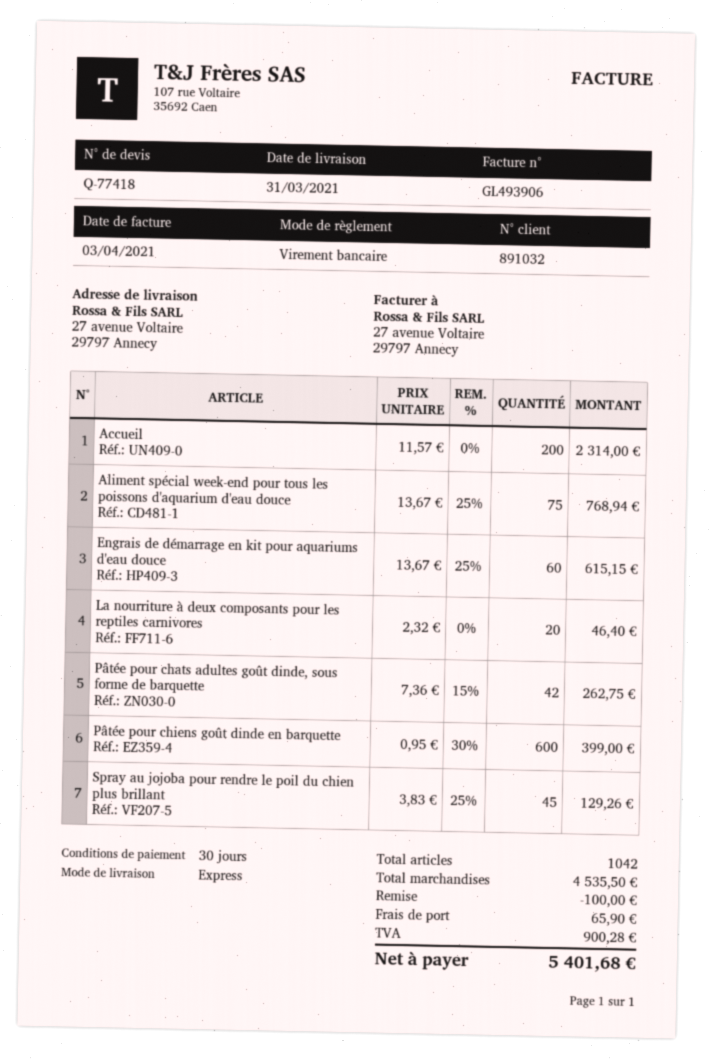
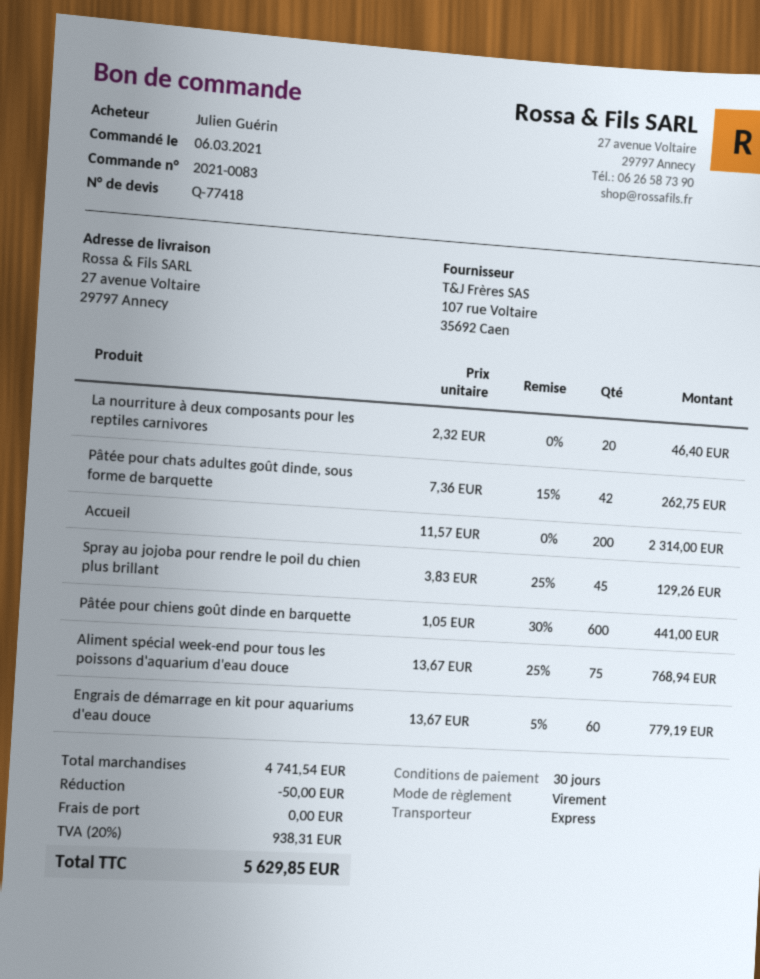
Engrais de démarrage en kit pour aquariums d'eau douce: 60 x 13.67 - 25% = 615.15 -> 60 x 13.67 - 5% = 779.19
Pâtée pour chiens goût dinde en barquette: 600 x 0.95 - 30% = 399.00 -> 600 x 1.05 - 30% = 441.00
subtotal: 4535.50 -> 4741.54
discount: 100.00 -> 50.00
shipping: 65.90 -> 0.00
tax: 900.28 -> 938.31
total: 5401.68 -> 5629.85

